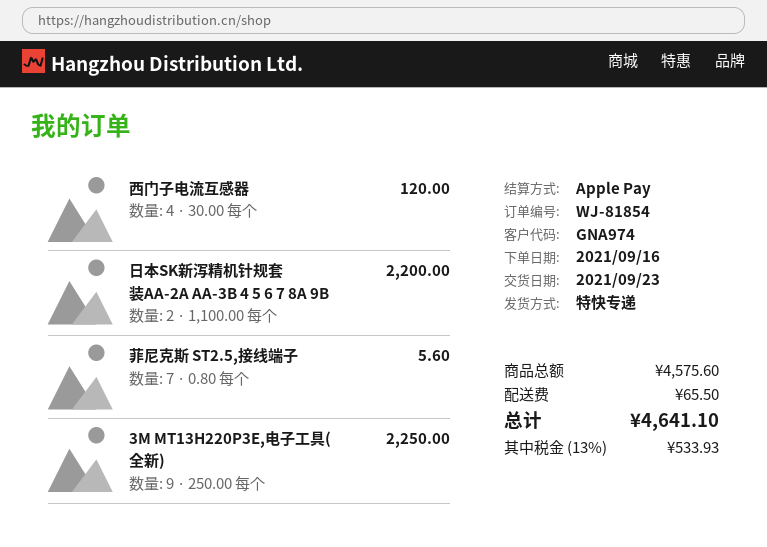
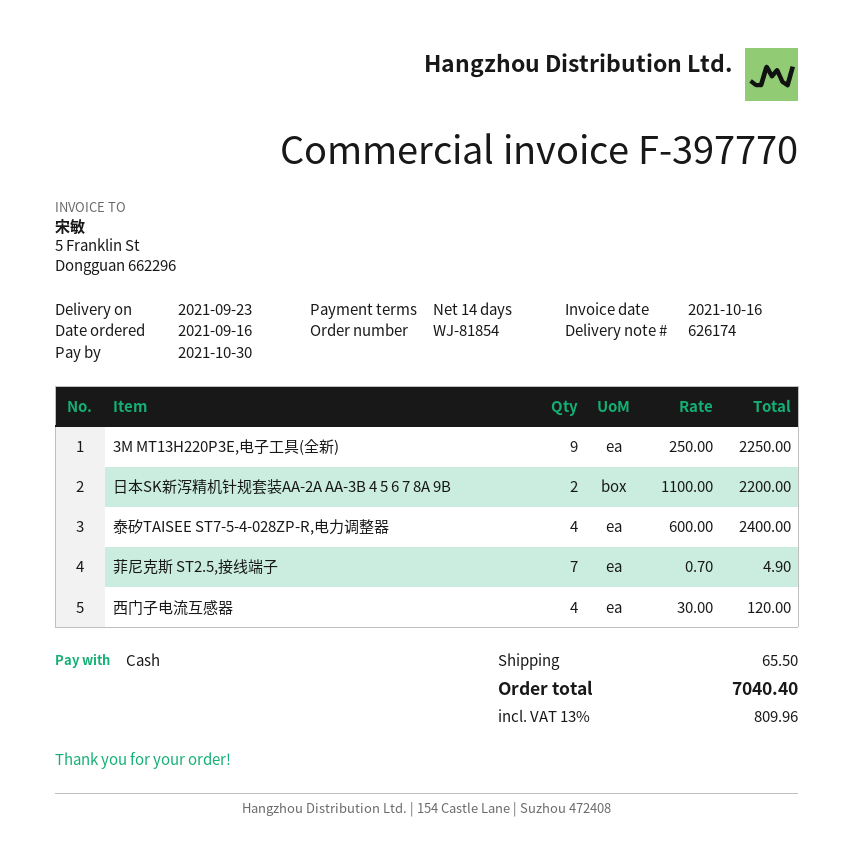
payment method: Apple Pay -> cash
菲尼克斯 ST2.5,接线端子: 7 x 0.80 = 5.60 -> 7 x 0.70 = 4.90
泰矽TAISEE ST7-5-4-028ZP-R,电力调整器: none -> 4 x 600.00 = 2400.00
tax: 13% = 533.93 -> 13% = 809.96
total: 4641.10 -> 7040.40

